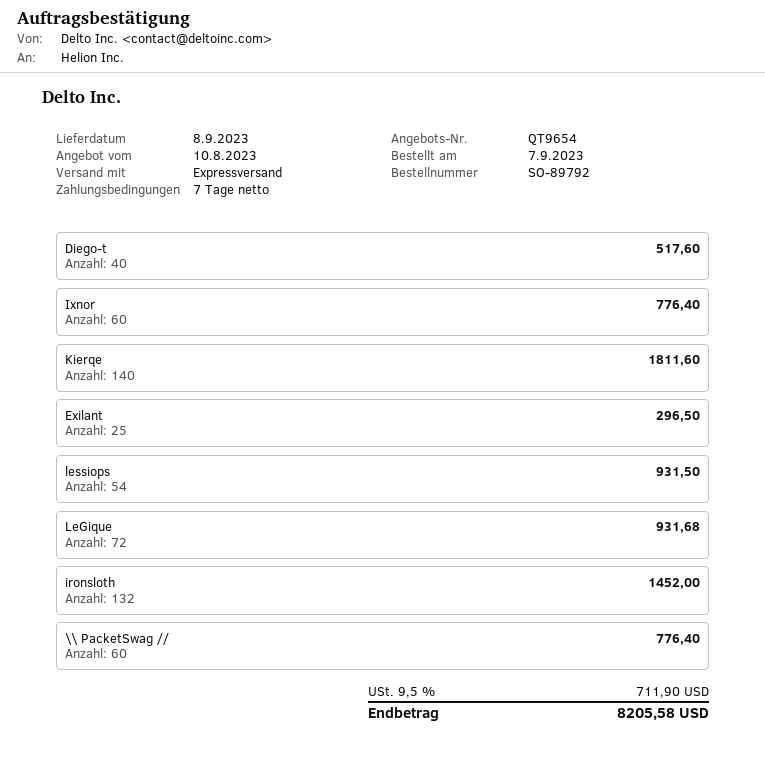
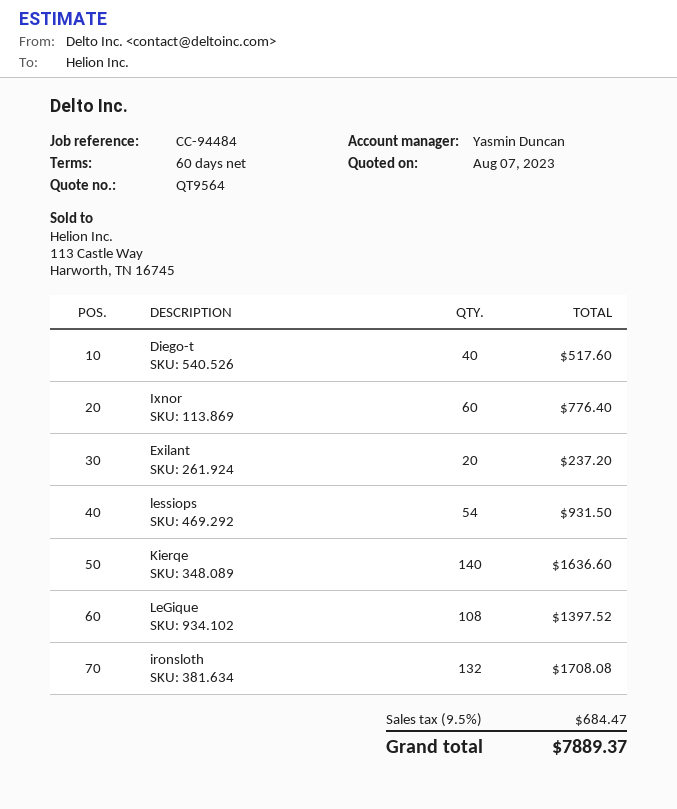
quote number: QT9654 -> QT9564
quote date: 2023-08-10 -> 2023-08-07
payment terms: 7 days -> 60 days
Kierqe: 140 for 1811.60 -> 140 for 1636.60
Exilant: 25 for 296.50 -> 20 for 237.20
LeGique: 72 for 931.68 -> 108 for 1397.52
ironsloth: 132 for 1452.00 -> 132 for 1708.08
\\ PacketSwag //: 60 for 776.40 -> none
tax: 9.5% = 711.90 -> 9.5% = 684.47
total: 8205.58 -> 7889.37

